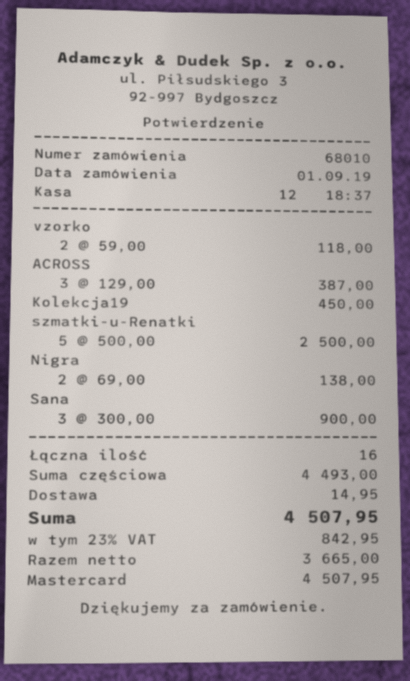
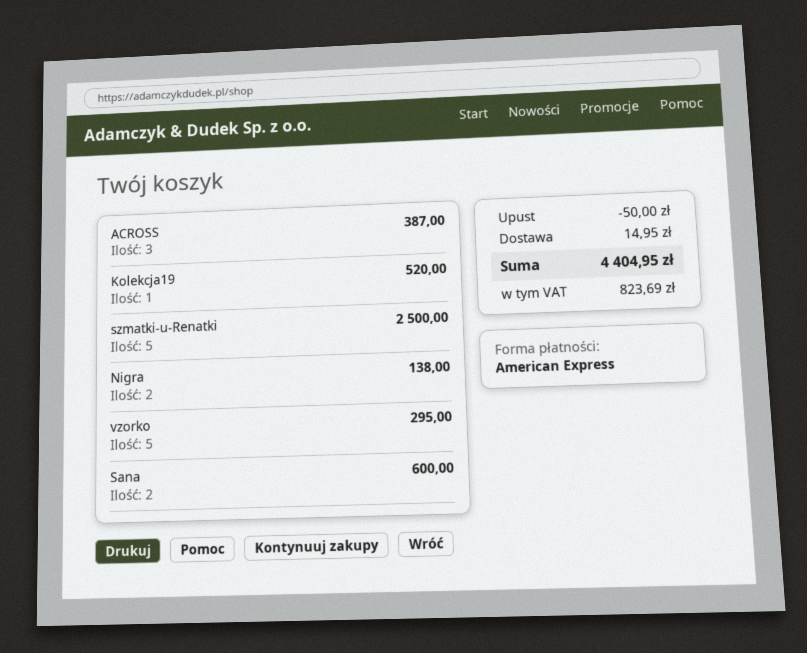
payment method: Mastercard -> American Express
vzorko: 2 for 118.00 -> 5 for 295.00
Kolekcja19: 1 for 450.00 -> 1 for 520.00
Sana: 3 for 900.00 -> 2 for 600.00
discount: none -> 50.00
tax: 842.95 -> 823.69
total: 4507.95 -> 4404.95

